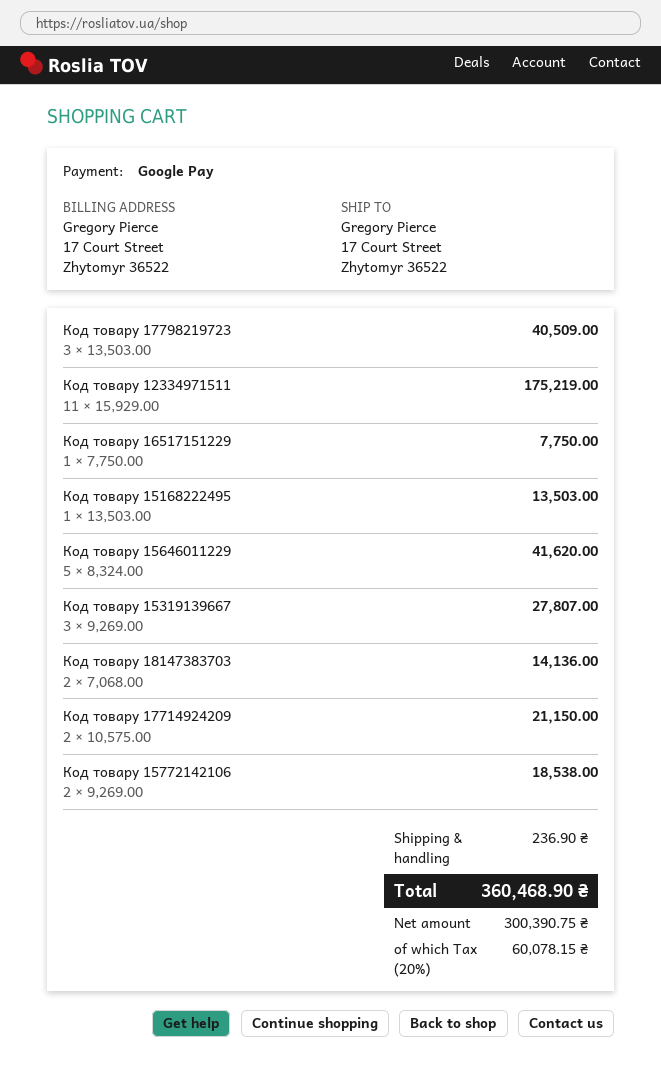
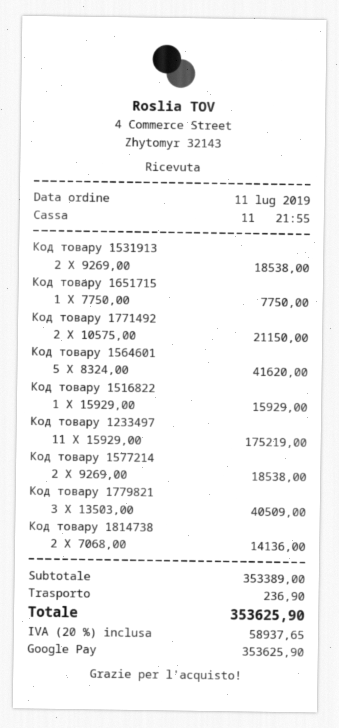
Код товару 15168222495: 1 x 13503.00 = 13503.00 -> 1 x 15929.00 = 15929.00
Код товару 15319139667: 3 x 9269.00 = 27807.00 -> 2 x 9269.00 = 18538.00
tax: 20% = 60078.15 -> 20% = 58937.65
total: 360468.90 -> 353625.90

